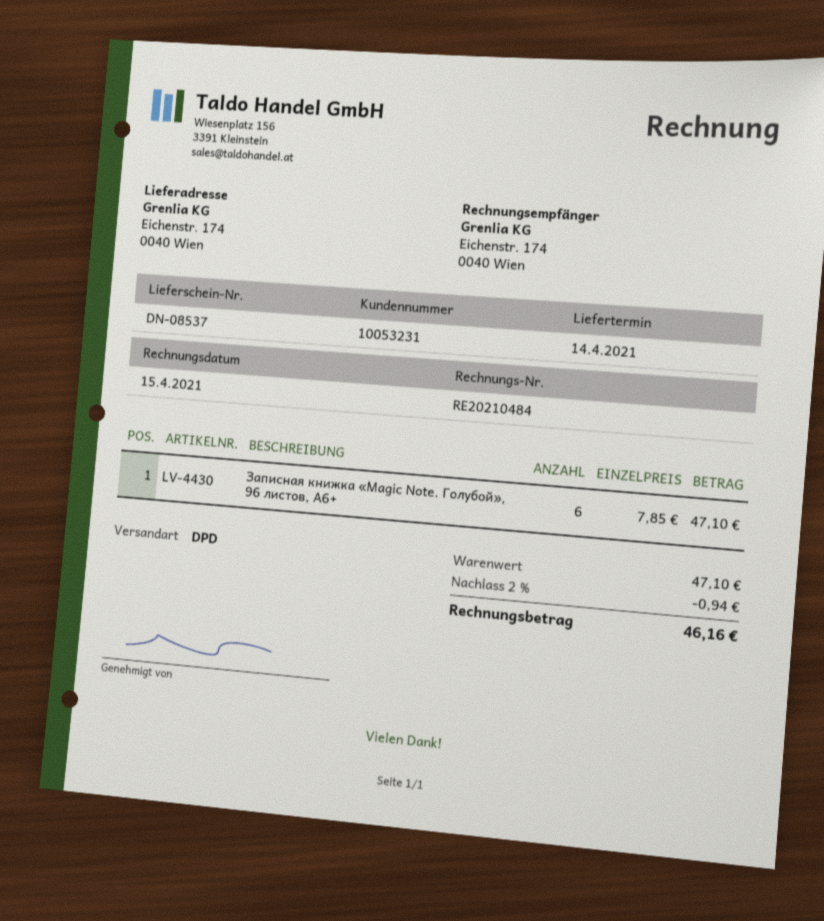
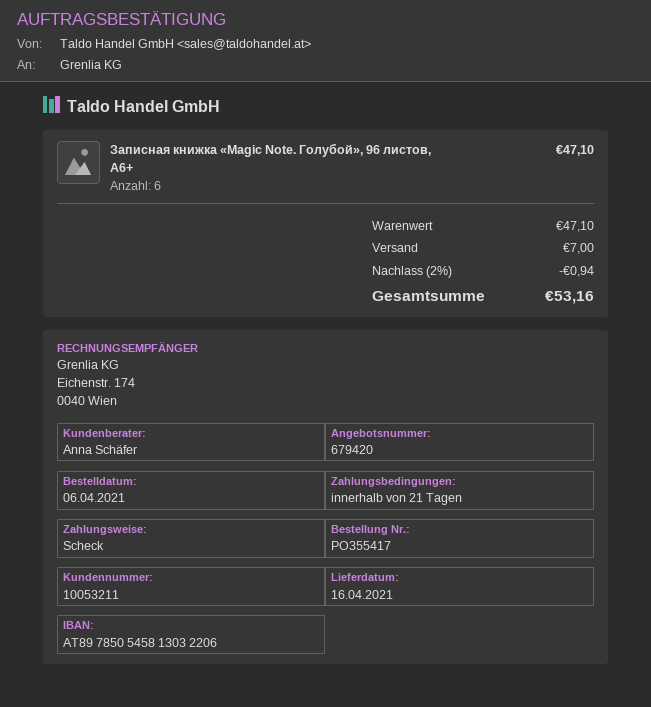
delivery date: 2021-04-14 -> 2021-04-16
customer number: 10053231 -> 10053211
shipping: none -> 7.00
total: 46.16 -> 53.16

